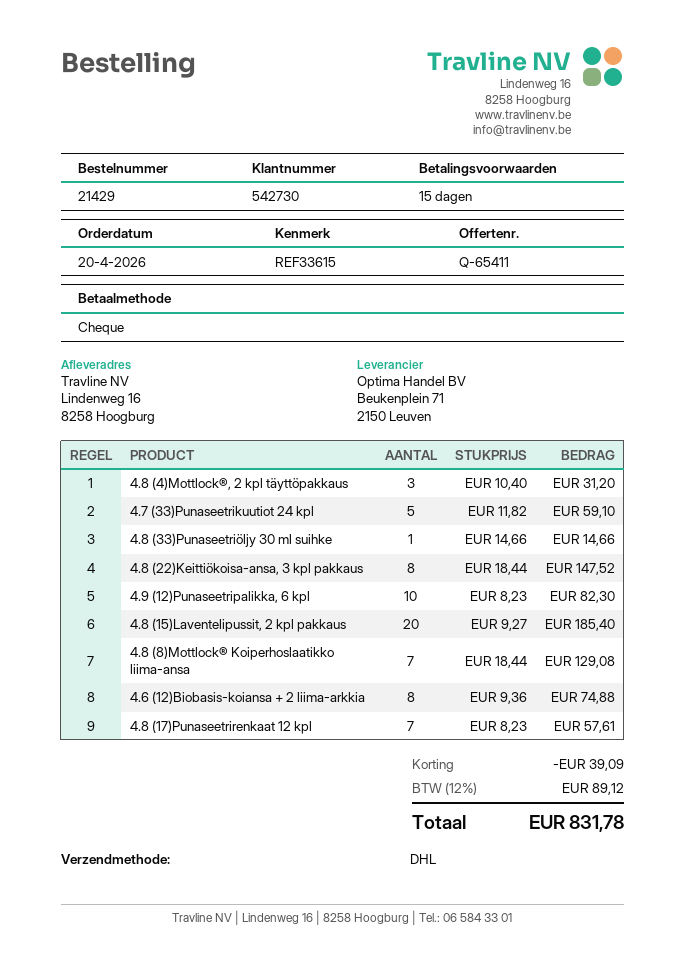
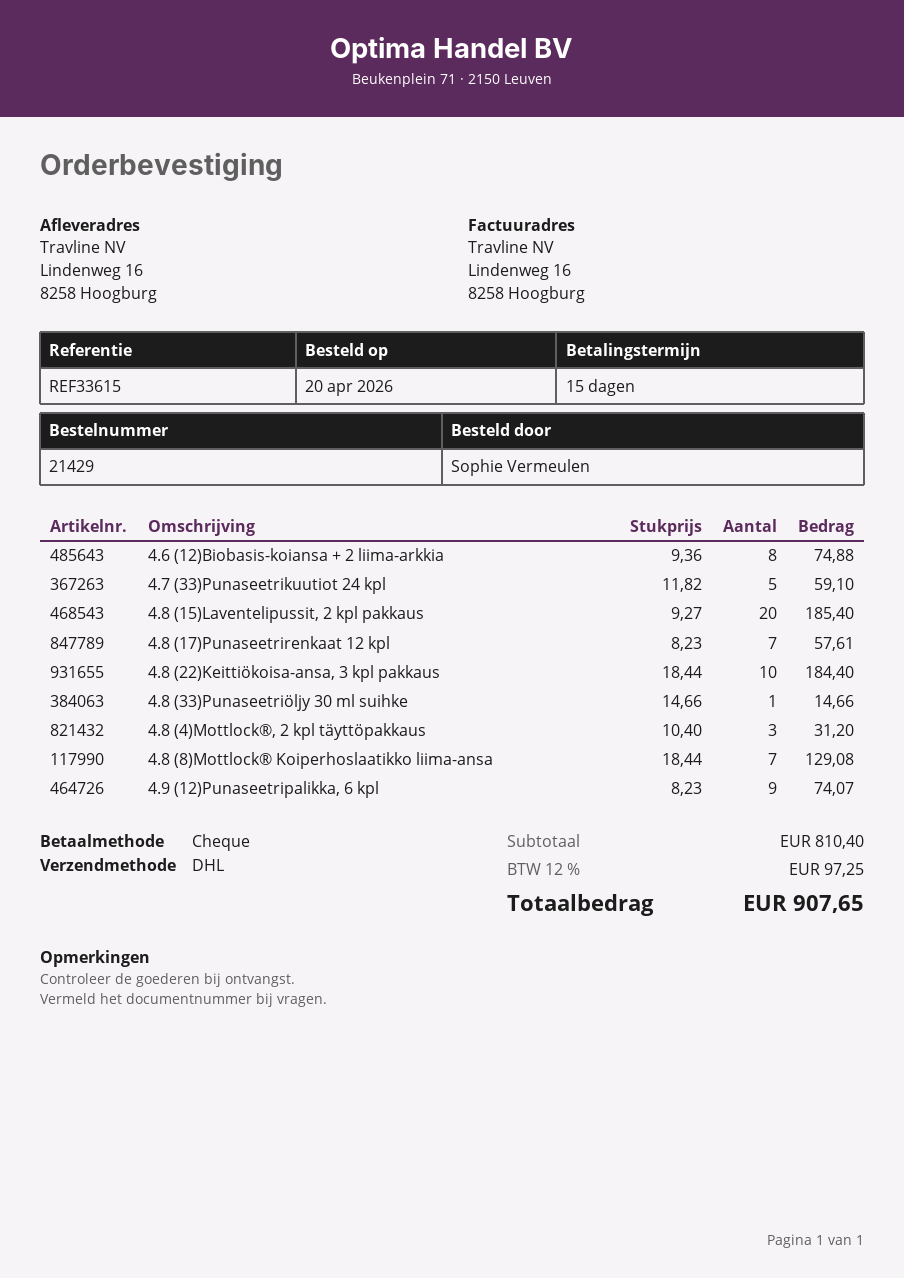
4.8 (22)Keittiökoisa-ansa, 3 kpl pakkaus: 8 x 18.44 = 147.52 -> 10 x 18.44 = 184.40
4.9 (12)Punaseetripalikka, 6 kpl: 10 x 8.23 = 82.30 -> 9 x 8.23 = 74.07
discount: 39.09 -> none
tax: 12% = 89.12 -> 12% = 97.25
total: 831.78 -> 907.65

